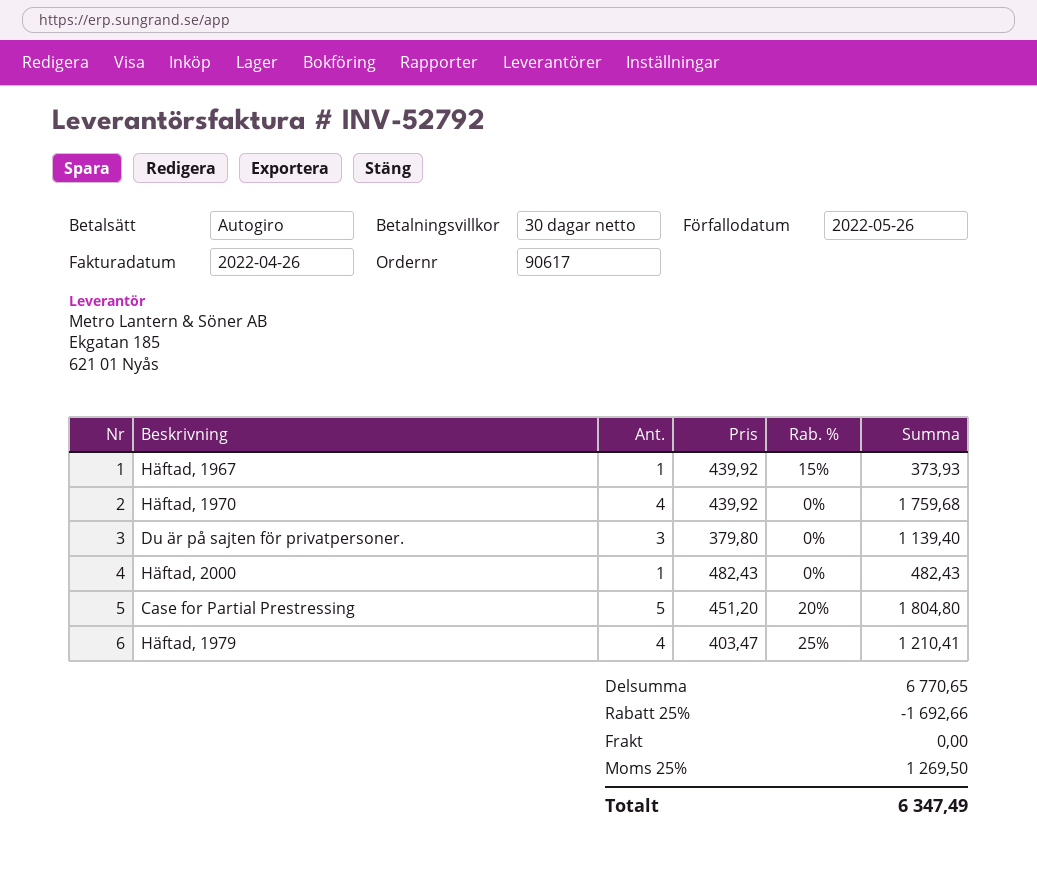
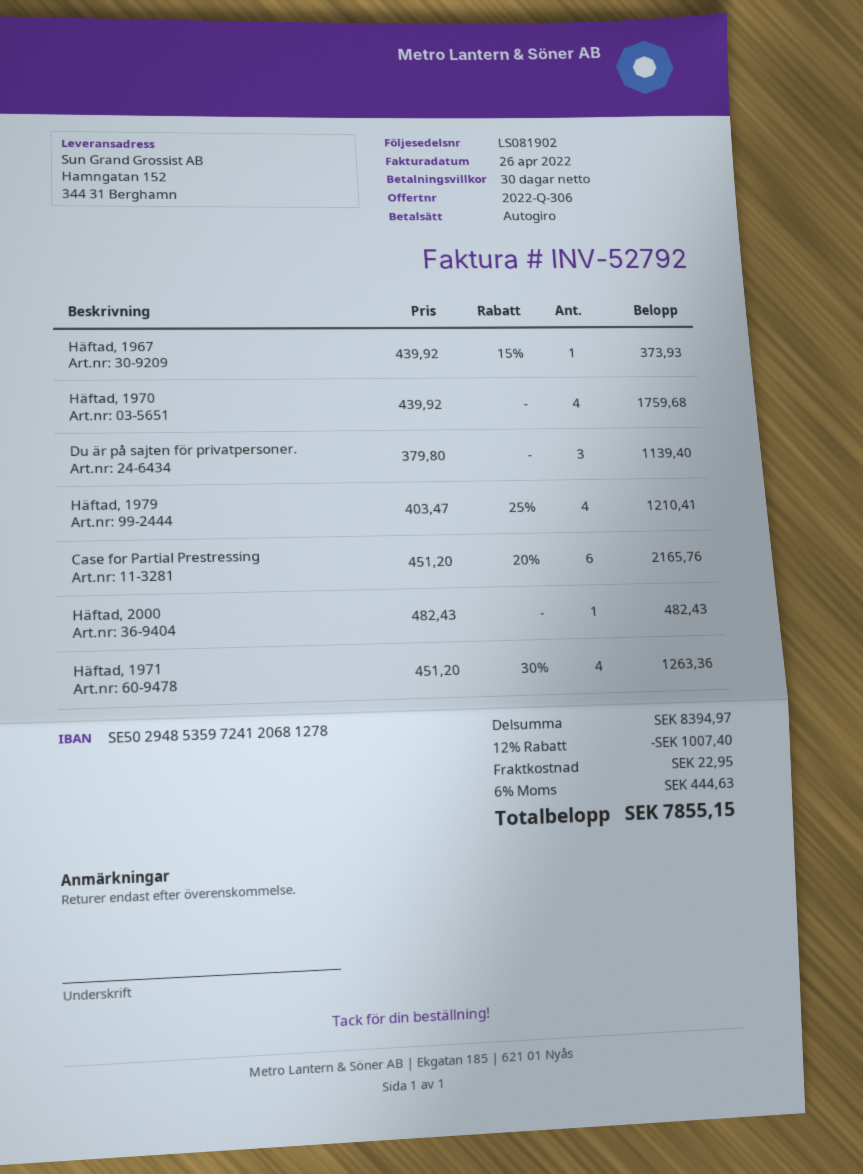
Case for Partial Prestressing: 5 x 451.20 - 20% = 1804.80 -> 6 x 451.20 - 20% = 2165.76
Häftad, 1971: none -> 4 x 451.20 - 30% = 1263.36
subtotal: 6770.65 -> 8394.97
discount: 25% = 1692.66 -> 12% = 1007.40
shipping: 0.00 -> 22.95
tax: 25% = 1269.50 -> 6% = 444.63
total: 6347.49 -> 7855.15

